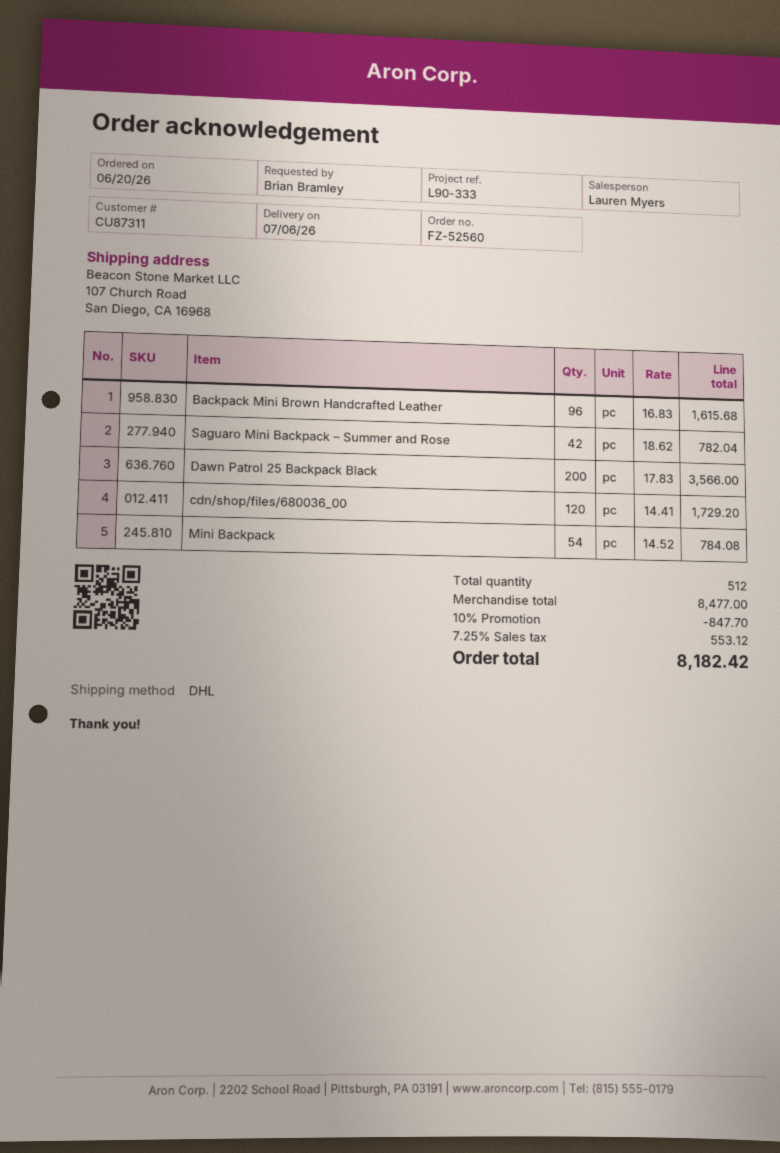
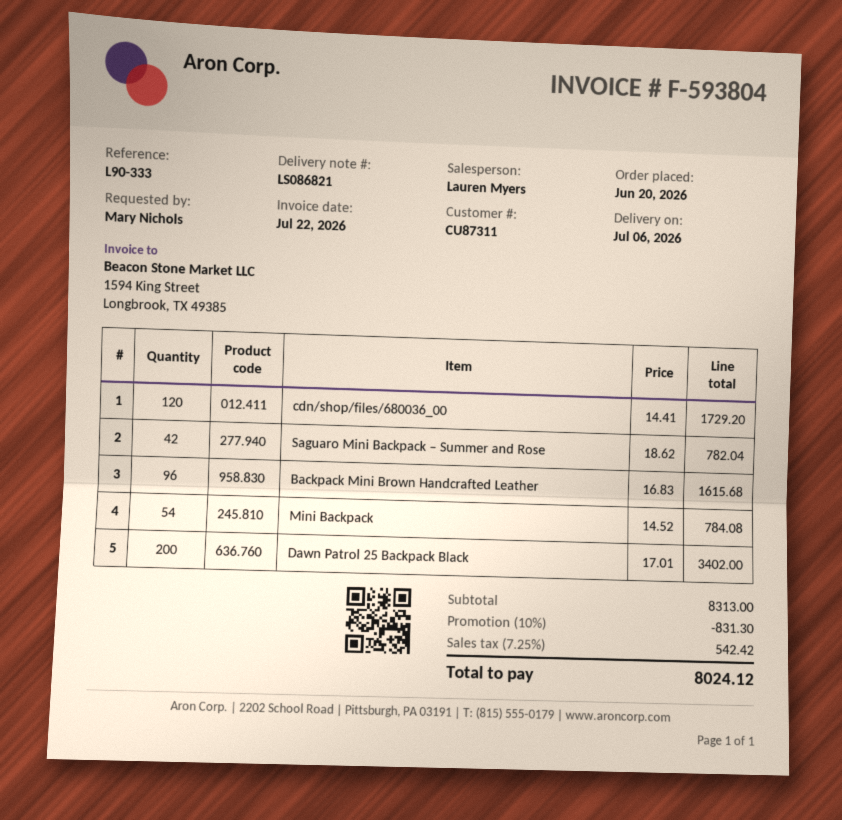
ordered by: Brian Bramley -> Mary Nichols
Dawn Patrol 25 Backpack Black: 200 x 17.83 = 3566.00 -> 200 x 17.01 = 3402.00
subtotal: 8477.00 -> 8313.00
discount: 10% = 847.70 -> 10% = 831.30
tax: 7.25% = 553.12 -> 7.25% = 542.42
total: 8182.42 -> 8024.12

